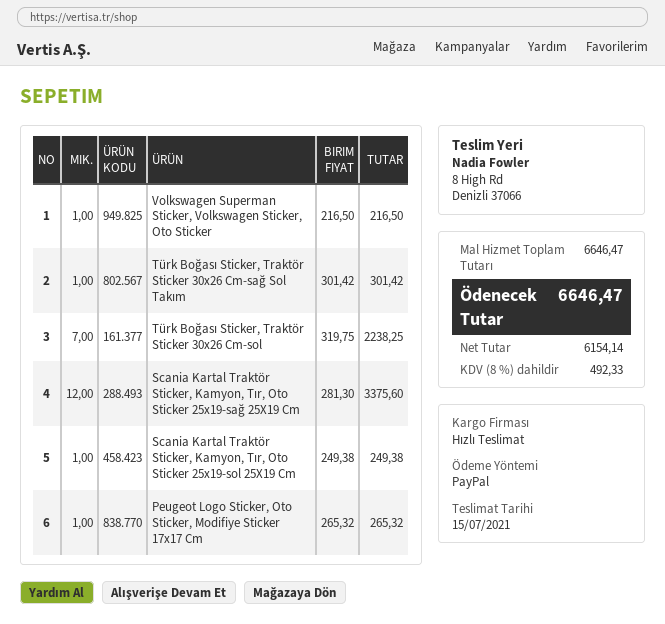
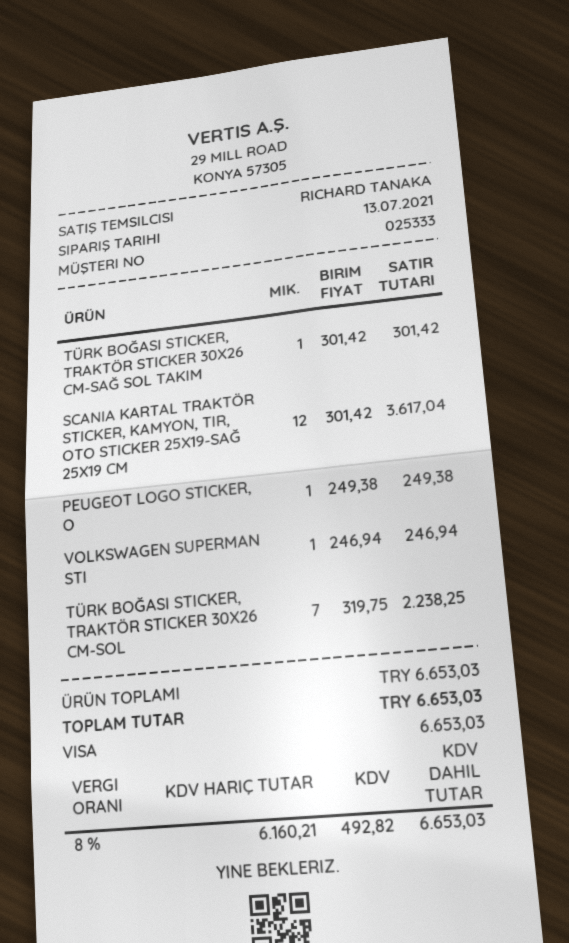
payment method: PayPal -> Visa
Volkswagen Superman Sticker, Volkswagen Sticker, Oto Sticker: 1 x 216.50 = 216.50 -> 1 x 246.94 = 246.94
Scania Kartal Traktör Sticker, Kamyon, Tır, Oto Sticker 25x19-sağ 25X19 Cm: 12 x 281.30 = 3375.60 -> 12 x 301.42 = 3617.04
Scania Kartal Traktör Sticker, Kamyon, Tır, Oto Sticker 25x19-sol 25X19 Cm: 1 x 249.38 = 249.38 -> none
Peugeot Logo Sticker, Oto Sticker, Modifiye Sticker 17x17 Cm: 1 x 265.32 = 265.32 -> 1 x 249.38 = 249.38
subtotal: 6646.47 -> 6653.03
net: 6154.14 -> 6160.21
tax: 8% = 492.33 -> 8% = 492.82
total: 6646.47 -> 6653.03

